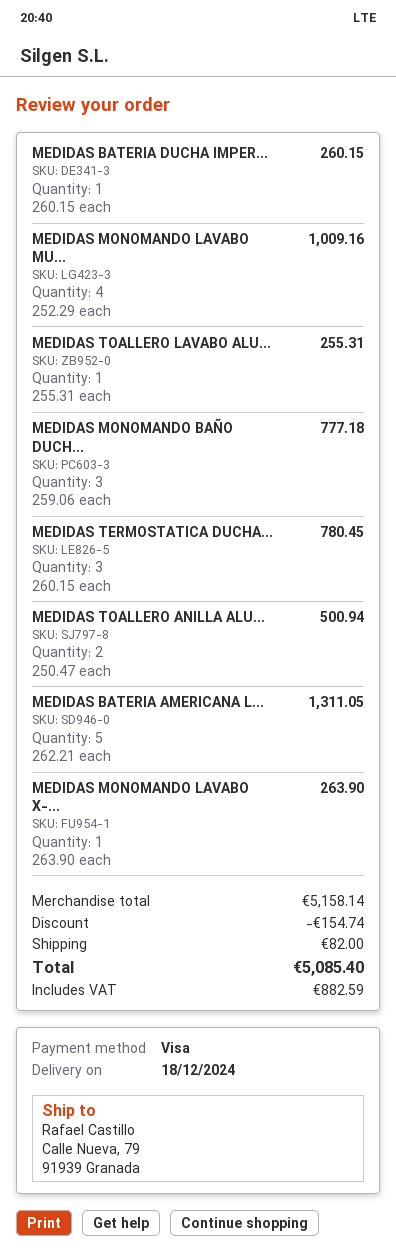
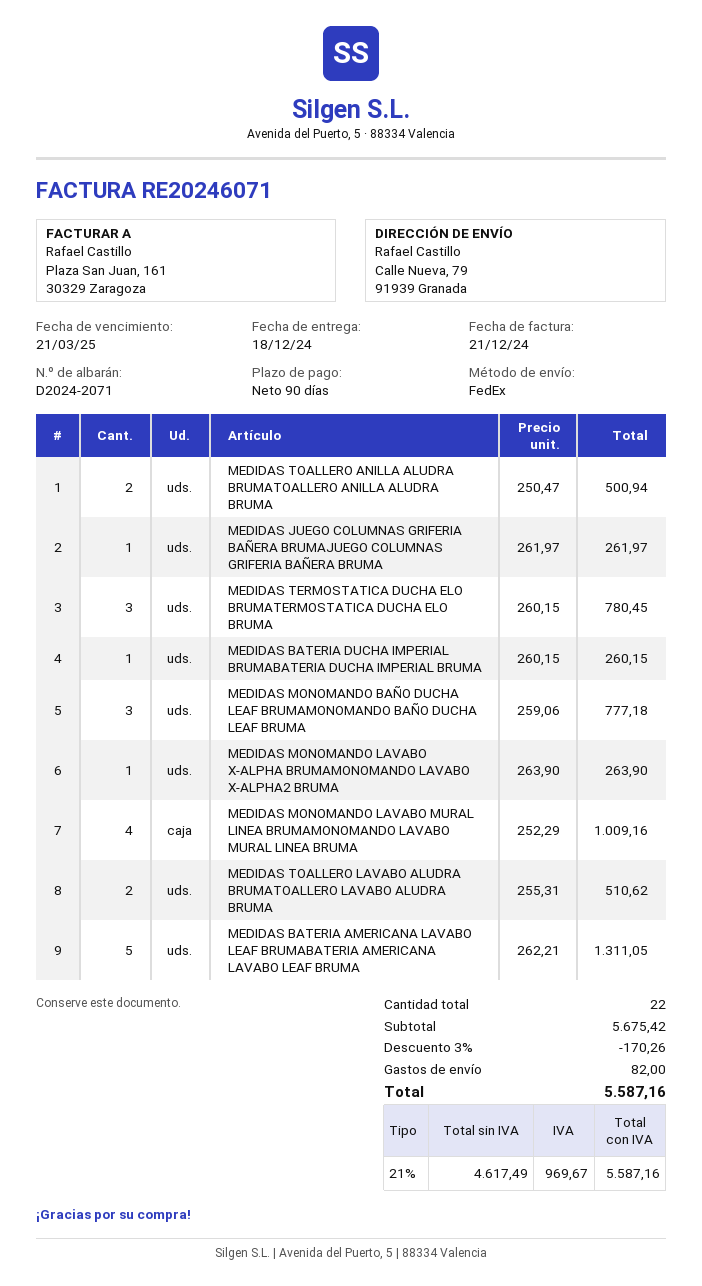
MEDIDAS TOALLERO LAVABO ALU...: 1 x 255.31 = 255.31 -> 2 x 255.31 = 510.62
MEDIDAS JUEGO COLUMNAS GRIFERIA BAÑERA BRUMAJUEGO COLUMNAS GRIFERIA BAÑERA BRUMA: none -> 1 x 261.97 = 261.97
subtotal: 5158.14 -> 5675.42
discount: 154.74 -> 170.26
tax: 882.59 -> 969.67
total: 5085.40 -> 5587.16

